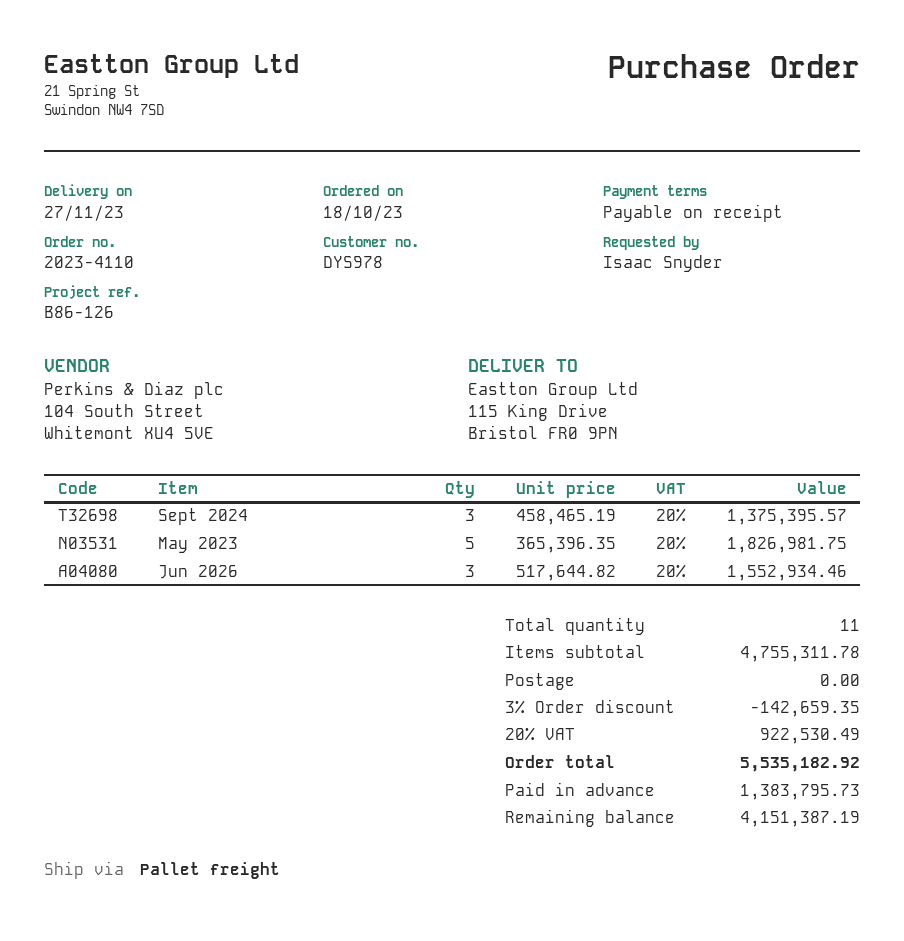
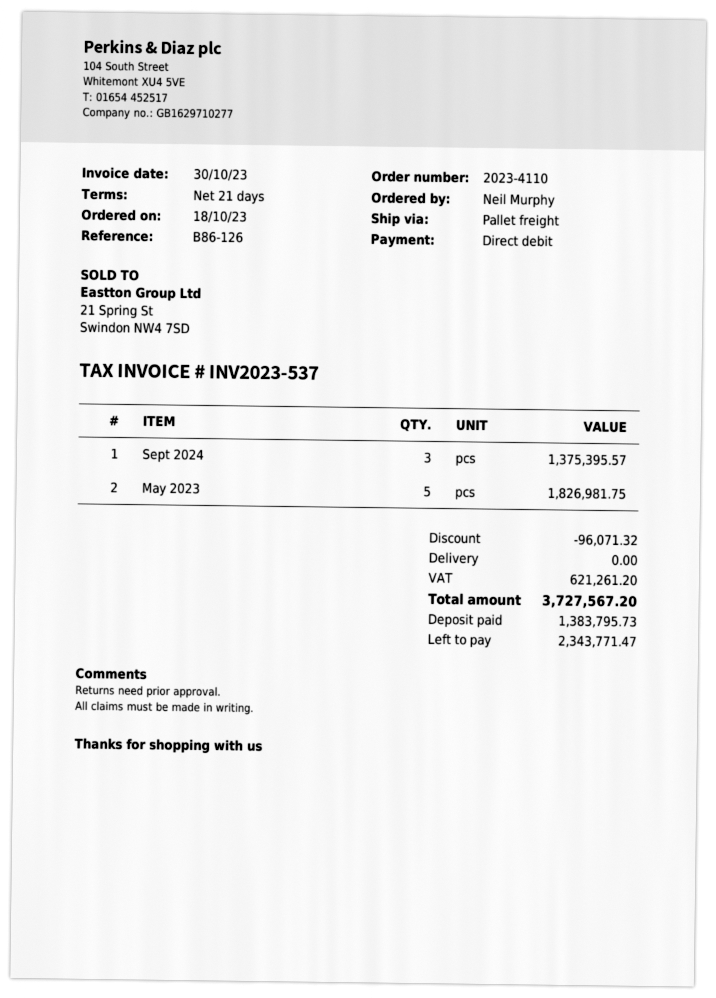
payment terms: on receipt -> 21 days
ordered by: Isaac Snyder -> Neil Murphy
Jun 2026: 3 for 1552934.46 -> none
discount: 142659.35 -> 96071.32
tax: 922530.49 -> 621261.20
total: 5535182.92 -> 3727567.20
balance: 4151387.19 -> 2343771.47

